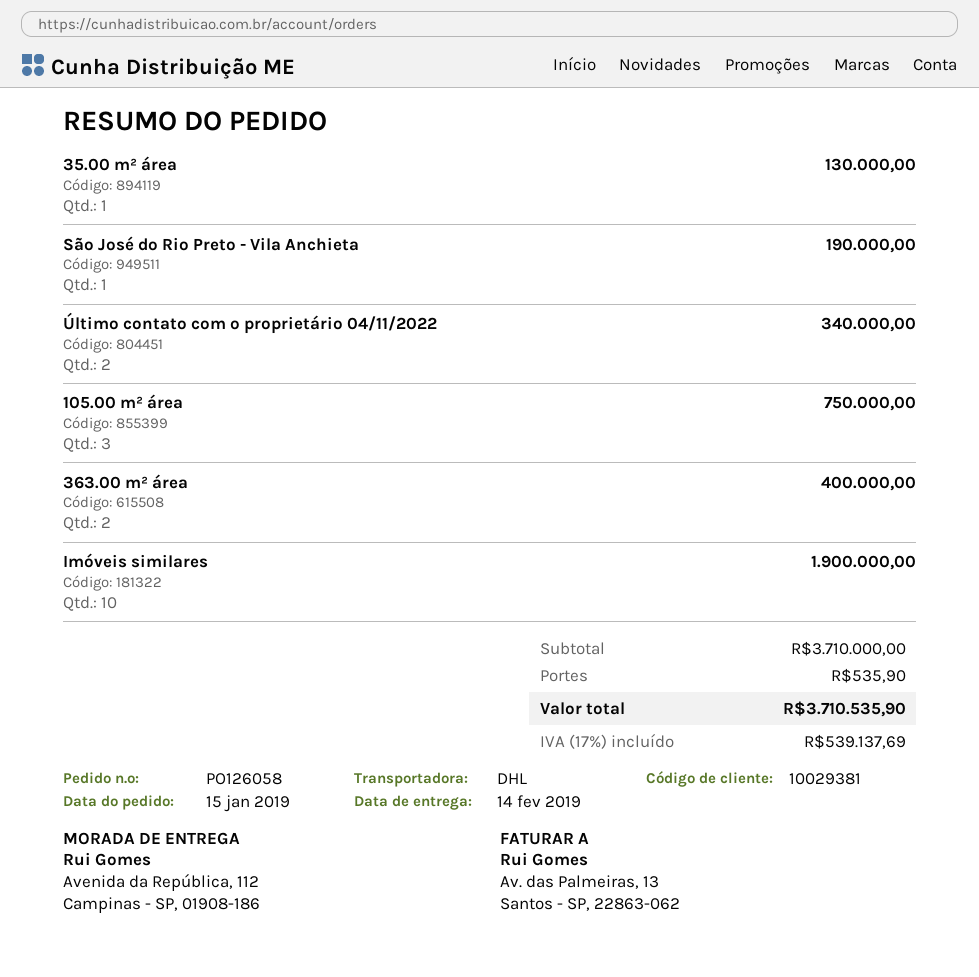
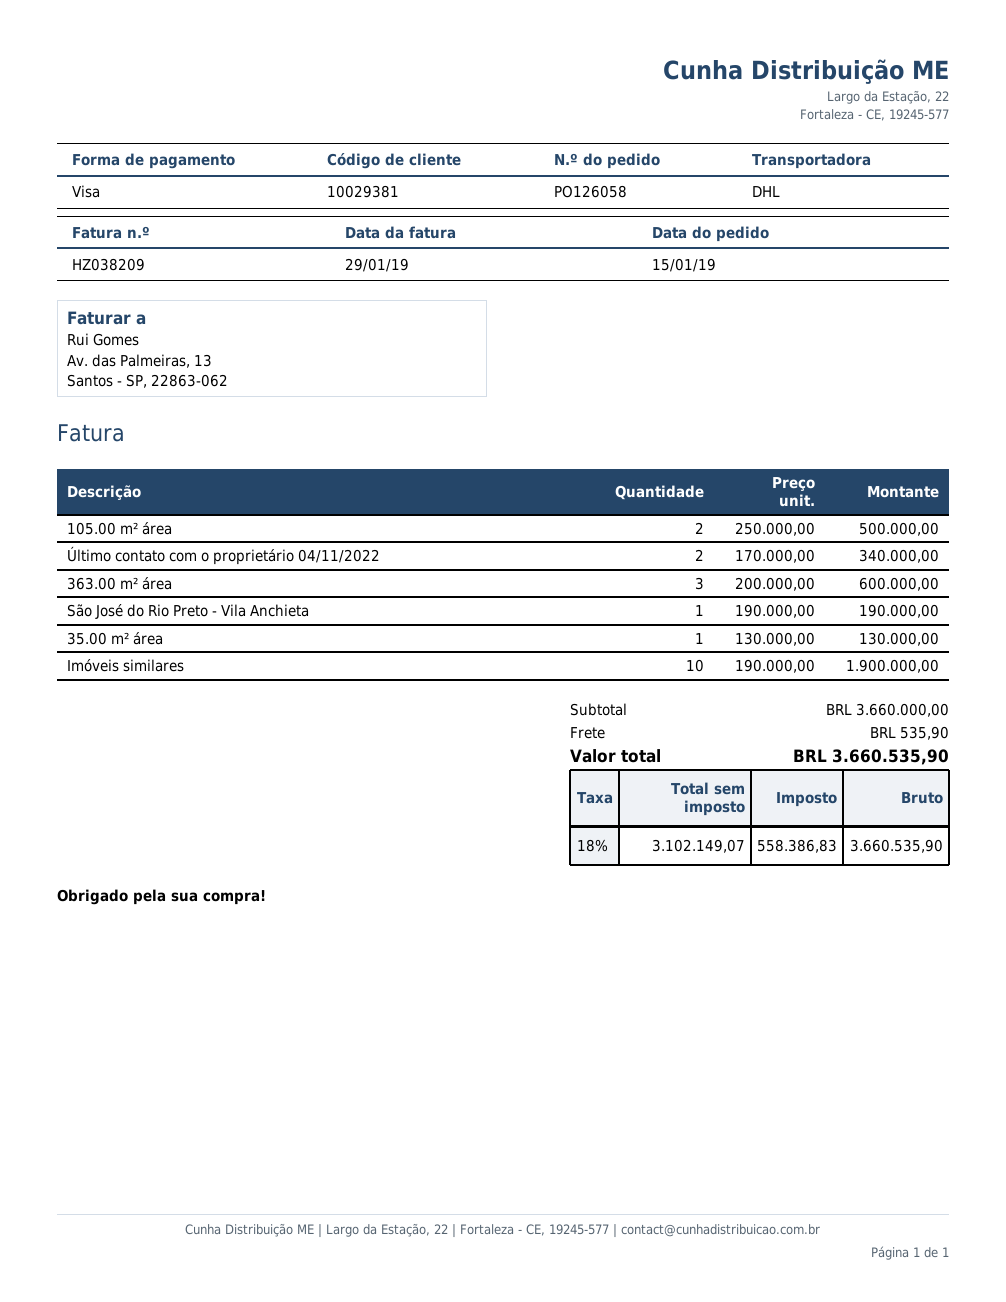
105.00 m² área: 3 for 750000.00 -> 2 for 500000.00
363.00 m² área: 2 for 400000.00 -> 3 for 600000.00
subtotal: 3710000.00 -> 3660000.00
tax: 17% = 539137.69 -> 18% = 558386.83
total: 3710535.90 -> 3660535.90

